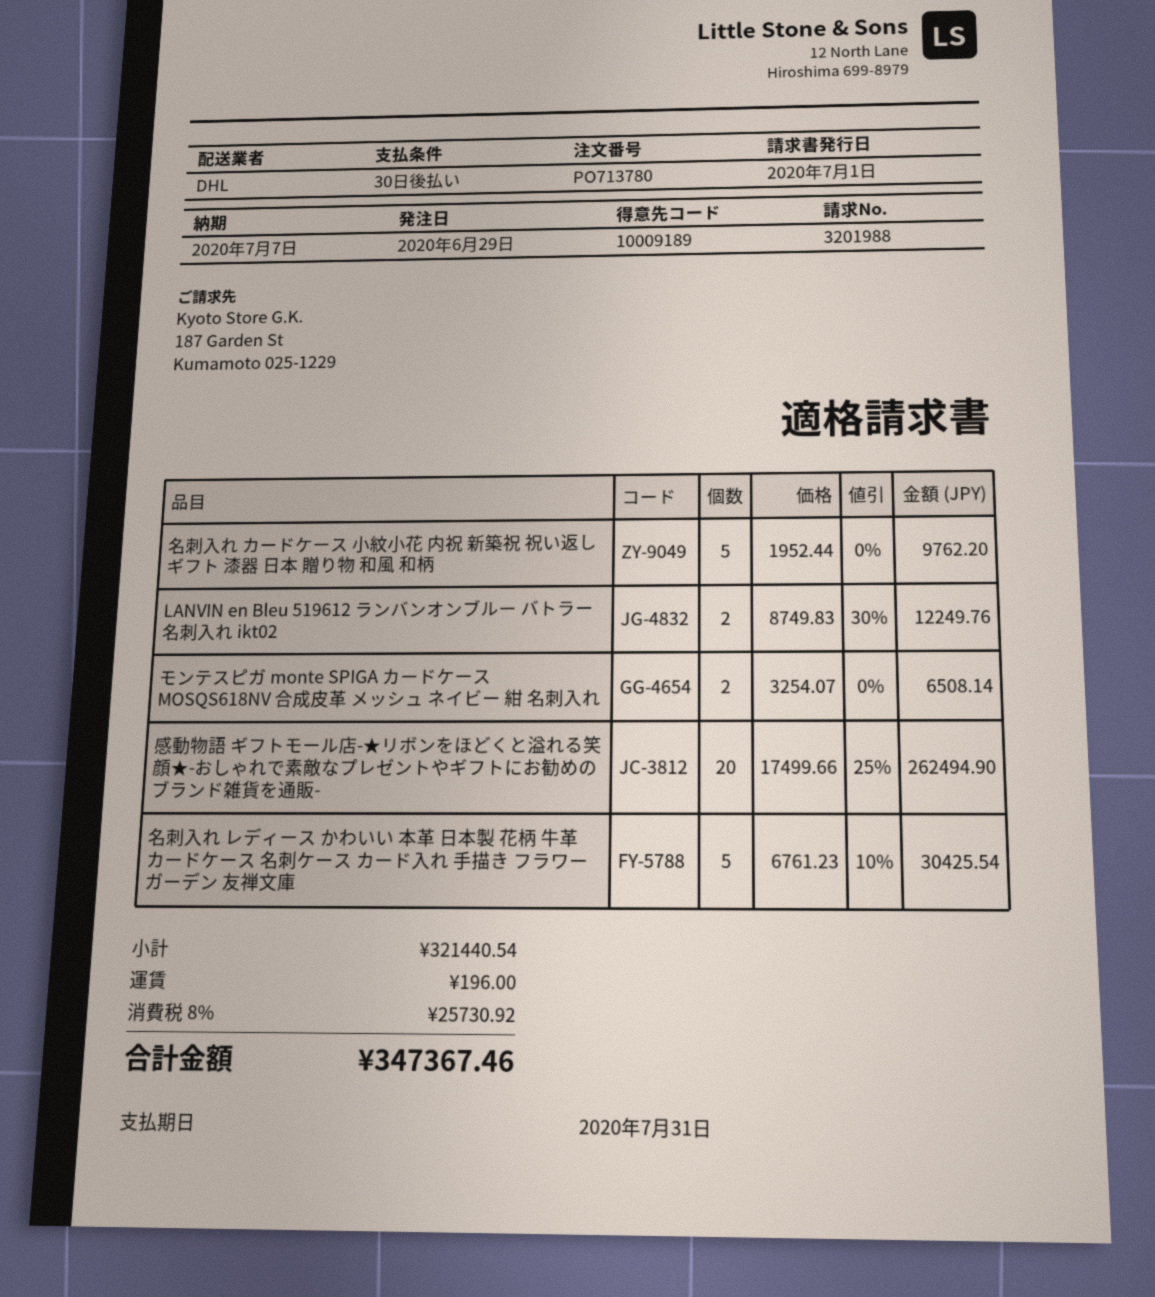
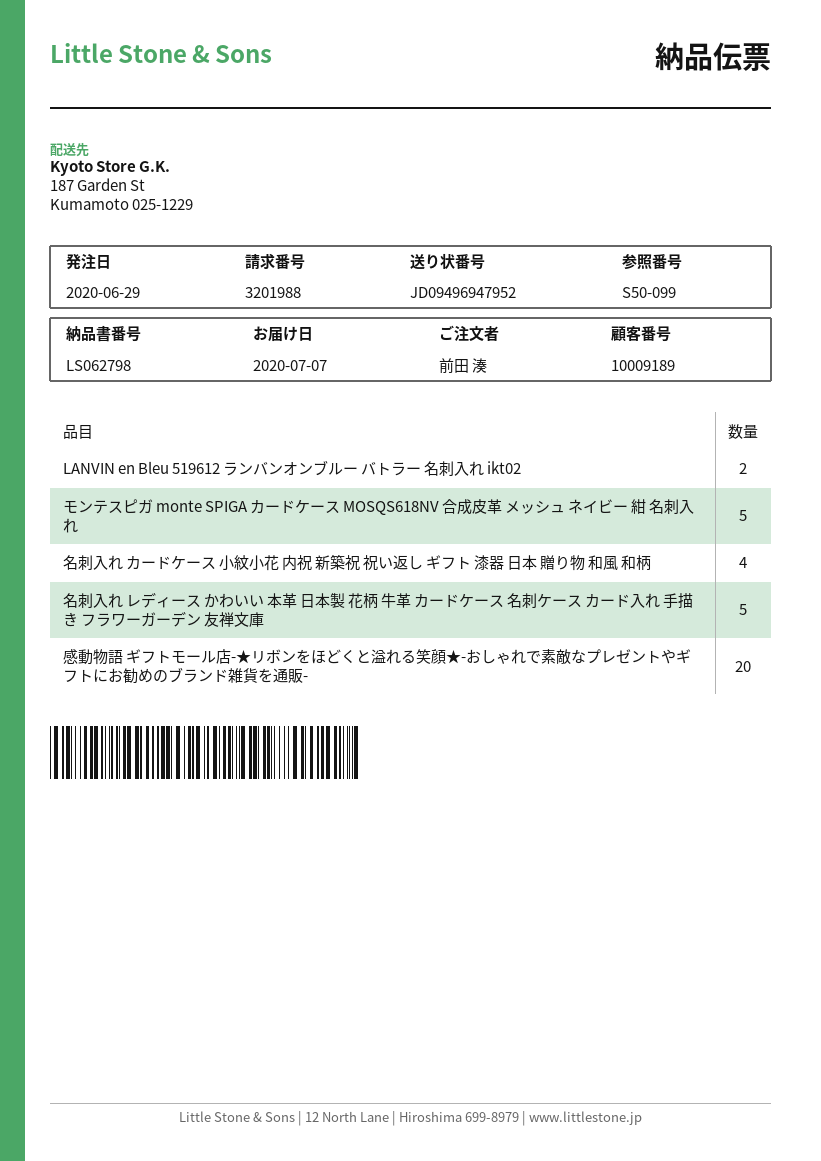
名刺入れ カードケース 小紋小花 内祝 新築祝 祝い返し ギフト 漆器 日本 贈り物 和風 和柄: 5 -> 4
モンテスピガ monte SPIGA カードケース MOSQS618NV 合成皮革 メッシュ ネイビー 紺 名刺入れ: 2 -> 5

